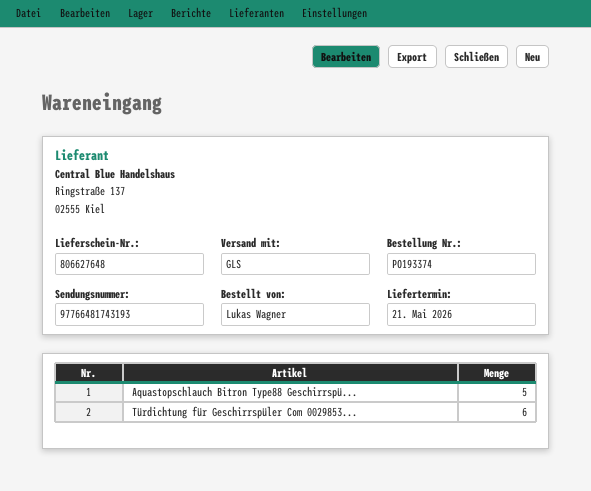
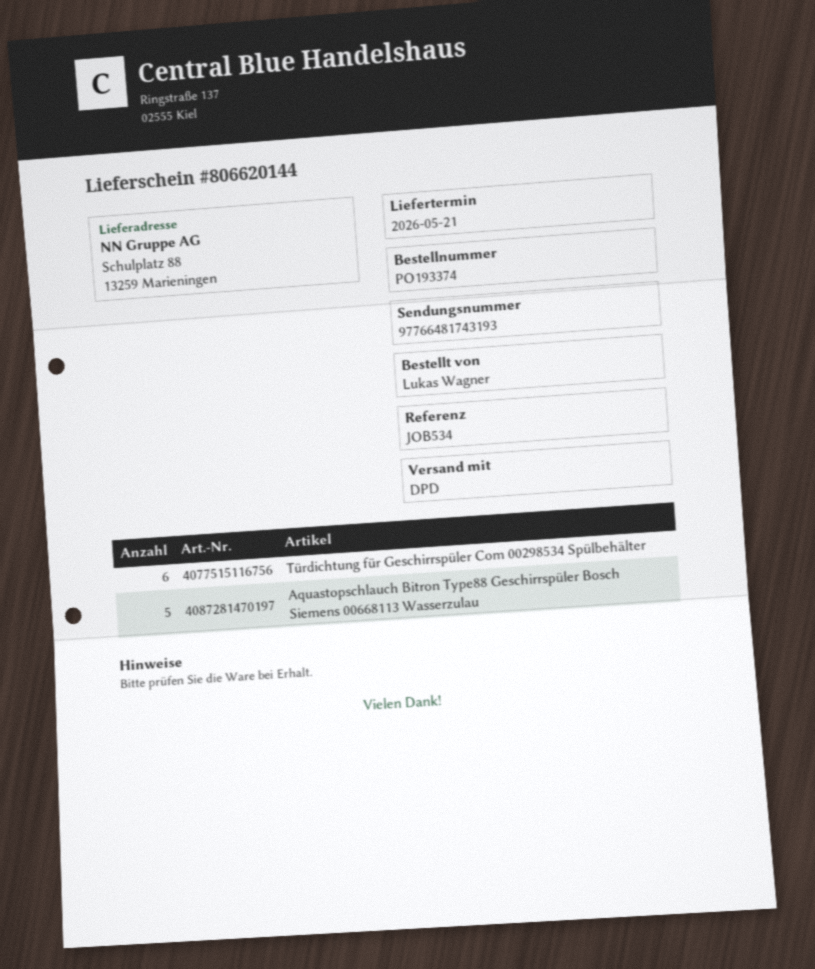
delivery note number: 806627648 -> 806620144
shipping method: GLS -> DPD

